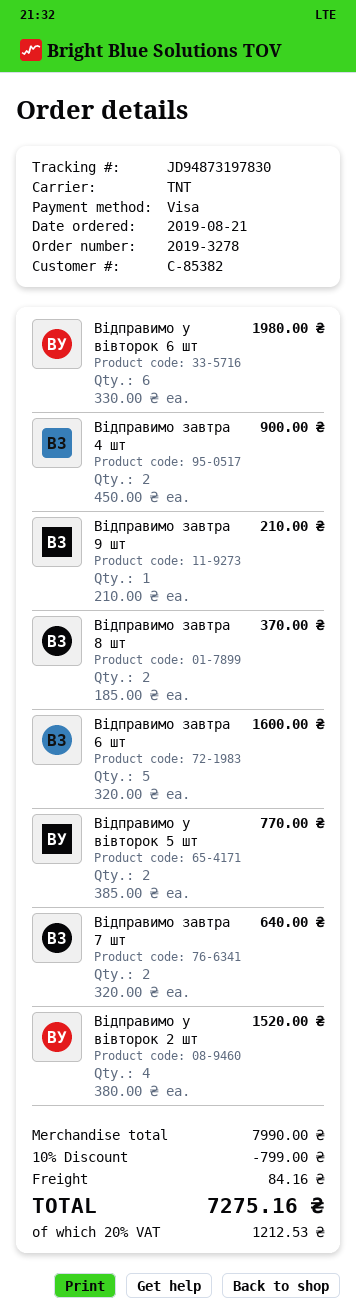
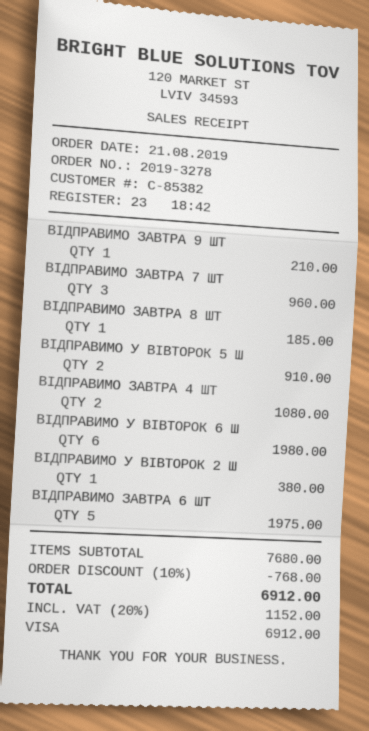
Відправимо завтра 4 шт: 2 for 900.00 -> 2 for 1080.00
Відправимо завтра 8 шт: 2 for 370.00 -> 1 for 185.00
Відправимо завтра 6 шт: 5 for 1600.00 -> 5 for 1975.00
Відправимо у вівторок 5 шт: 2 for 770.00 -> 2 for 910.00
Відправимо завтра 7 шт: 2 for 640.00 -> 3 for 960.00
Відправимо у вівторок 2 шт: 4 for 1520.00 -> 1 for 380.00
subtotal: 7990.00 -> 7680.00
discount: 10% = 799.00 -> 10% = 768.00
shipping: 84.16 -> none
tax: 20% = 1212.53 -> 20% = 1152.00
total: 7275.16 -> 6912.00

